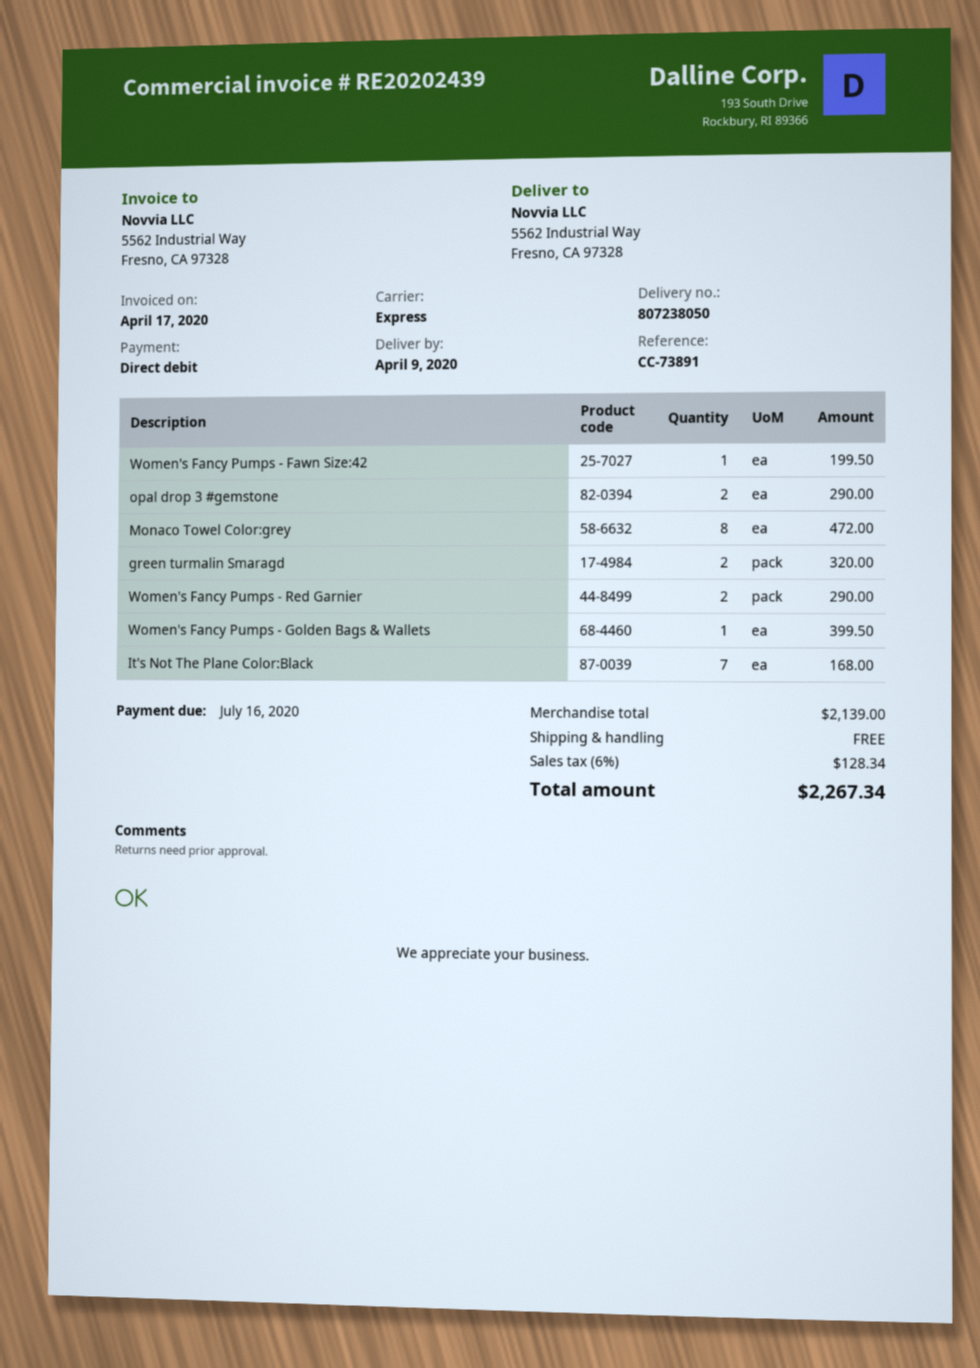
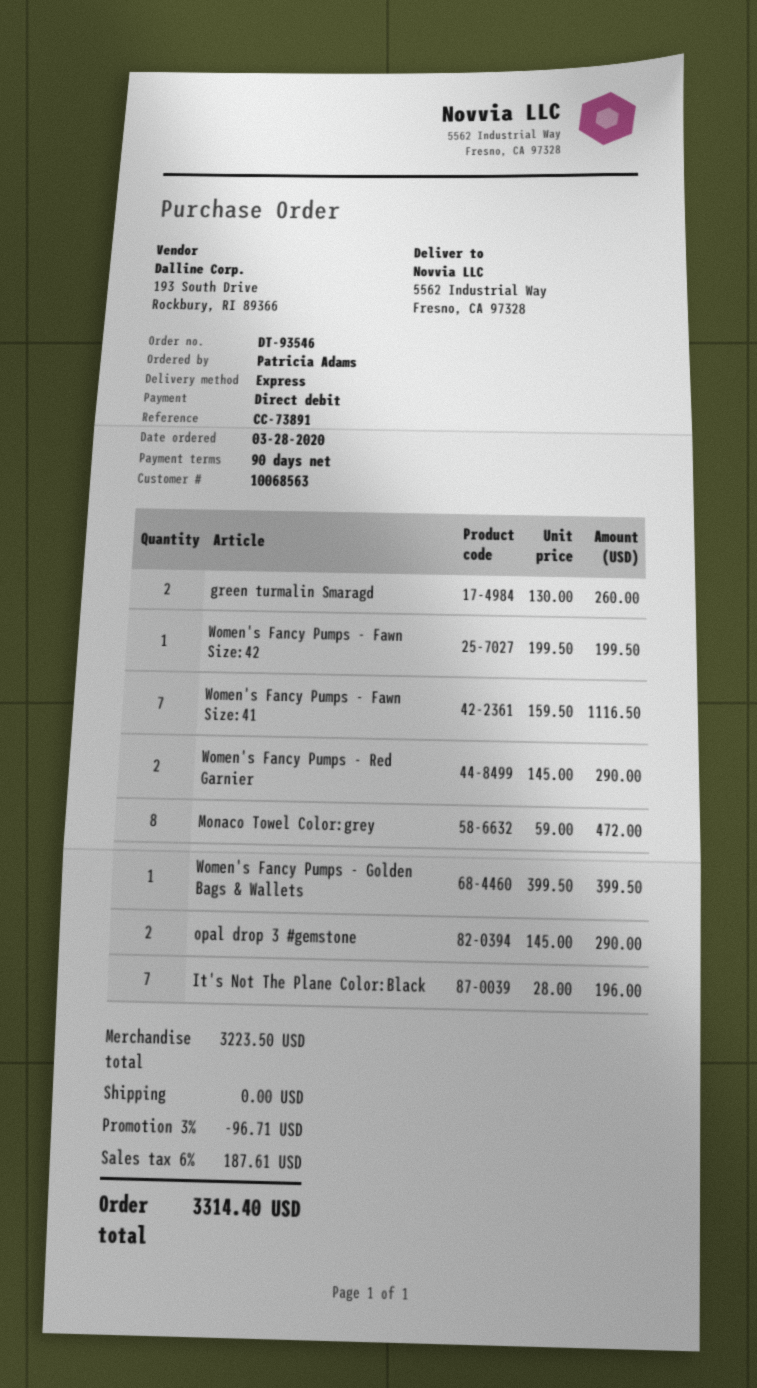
green turmalin Smaragd: 2 for 320.00 -> 2 for 260.00
It's Not The Plane Color:Black: 7 for 168.00 -> 7 for 196.00
Women's Fancy Pumps - Fawn Size:41: none -> 7 for 1116.50
subtotal: 2139.00 -> 3223.50
discount: none -> 3% = 96.71
tax: 6% = 128.34 -> 6% = 187.61
total: 2267.34 -> 3314.40

